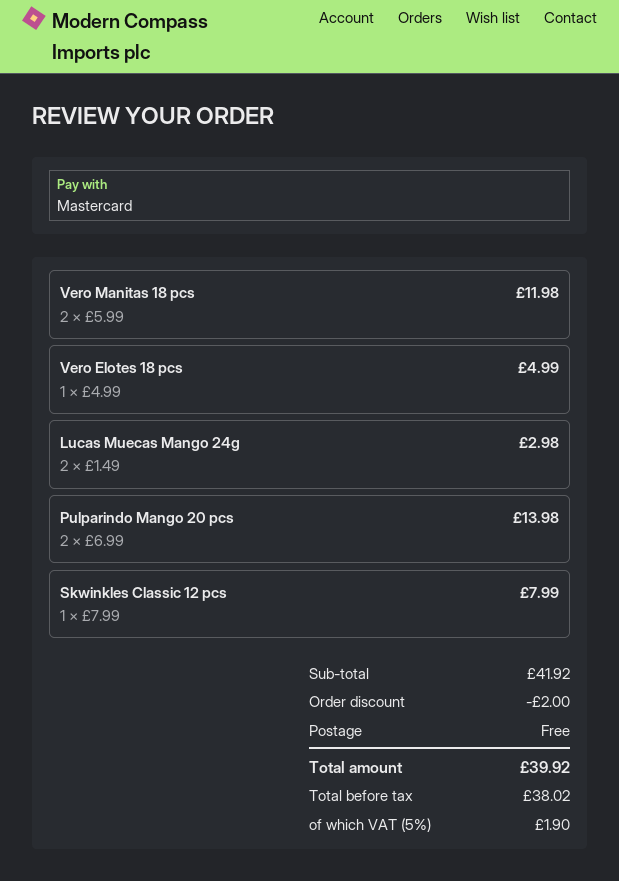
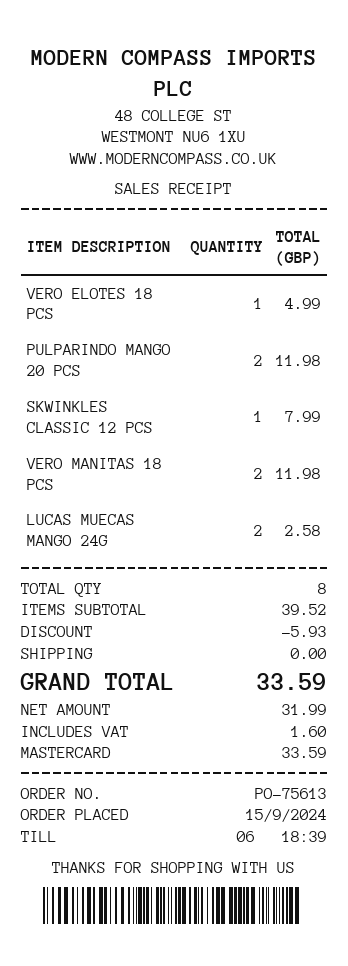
Lucas Muecas Mango 24g: 2 for 2.98 -> 2 for 2.58
Pulparindo Mango 20 pcs: 2 for 13.98 -> 2 for 11.98
subtotal: 41.92 -> 39.52
discount: 2.00 -> 5.93
net: 38.02 -> 31.99
tax: 1.90 -> 1.60
total: 39.92 -> 33.59

